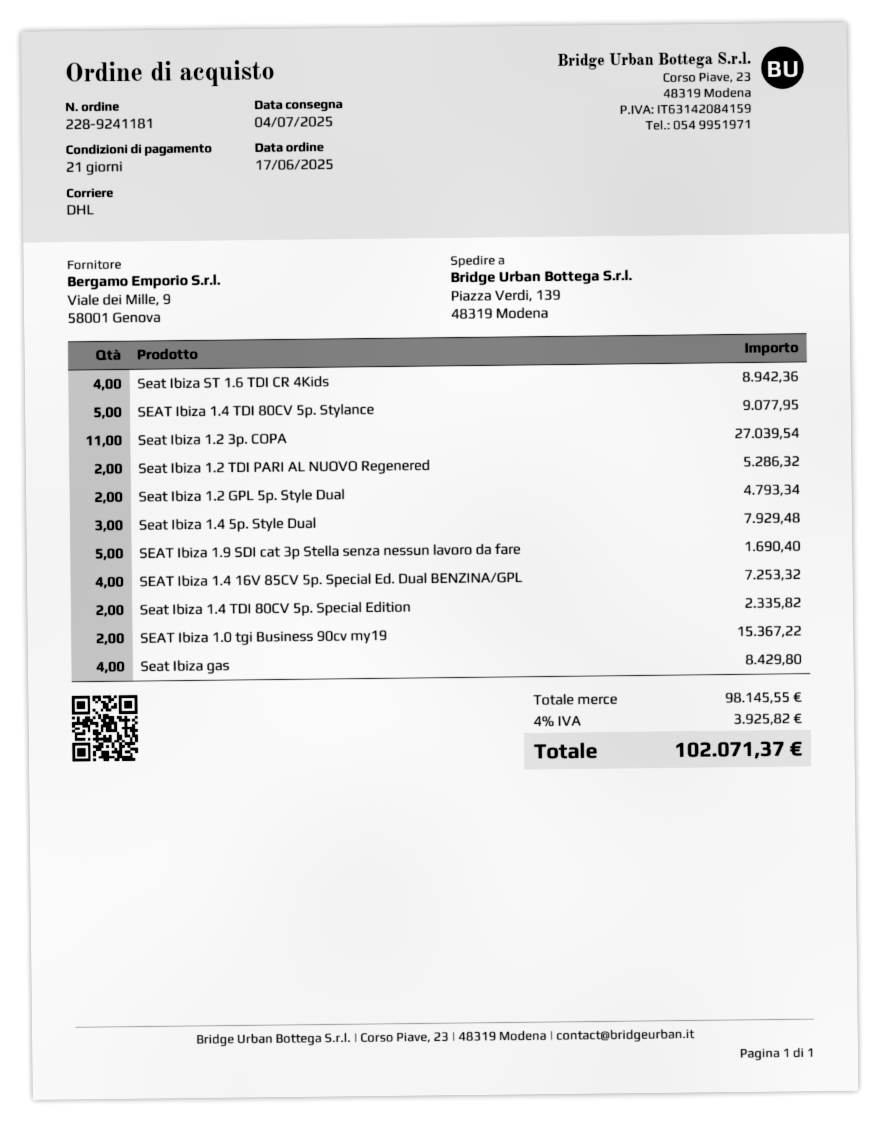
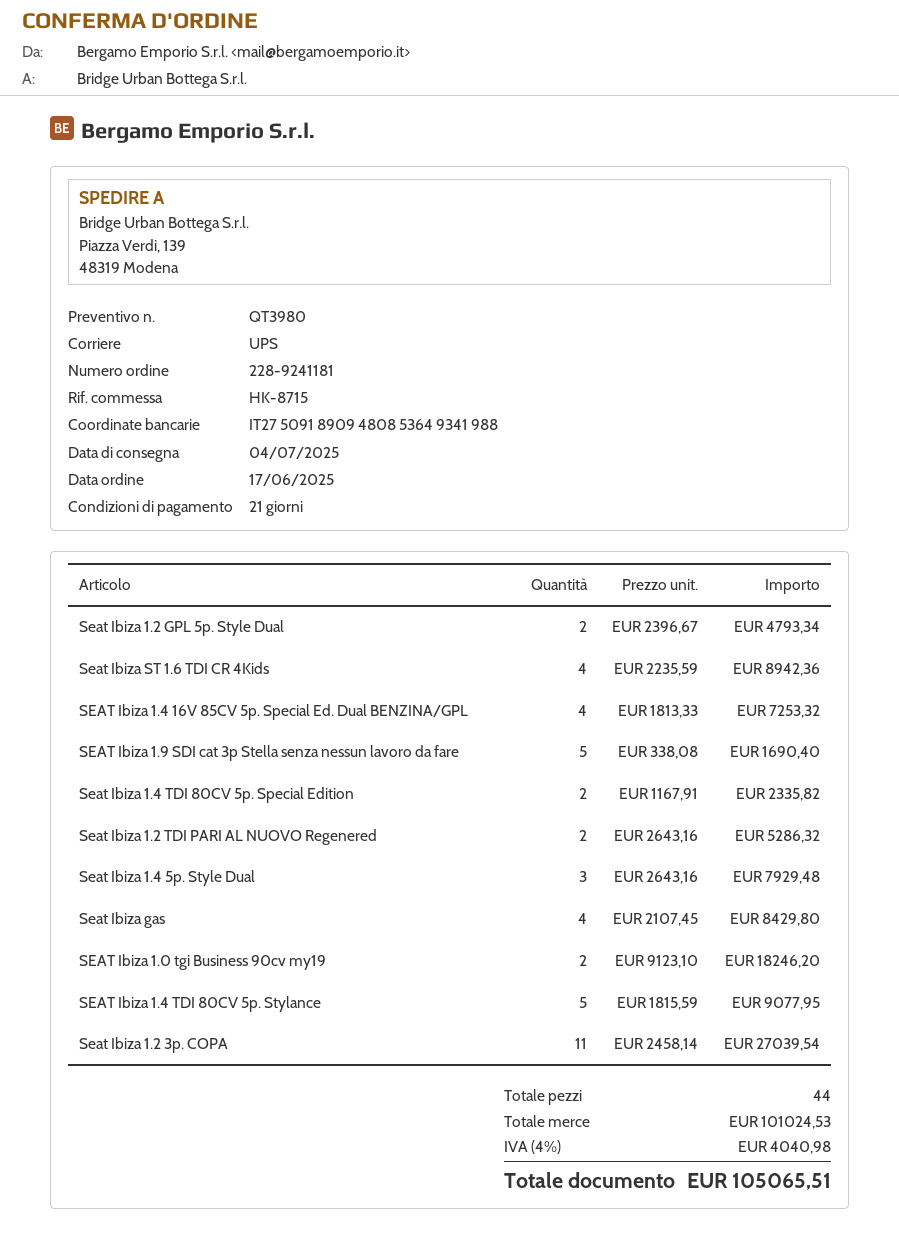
shipping method: DHL -> UPS
SEAT Ibiza 1.0 tgi Business 90cv my19: 2 for 15367.22 -> 2 for 18246.20
subtotal: 98145.55 -> 101024.53
tax: 4% = 3925.82 -> 4% = 4040.98
total: 102071.37 -> 105065.51

